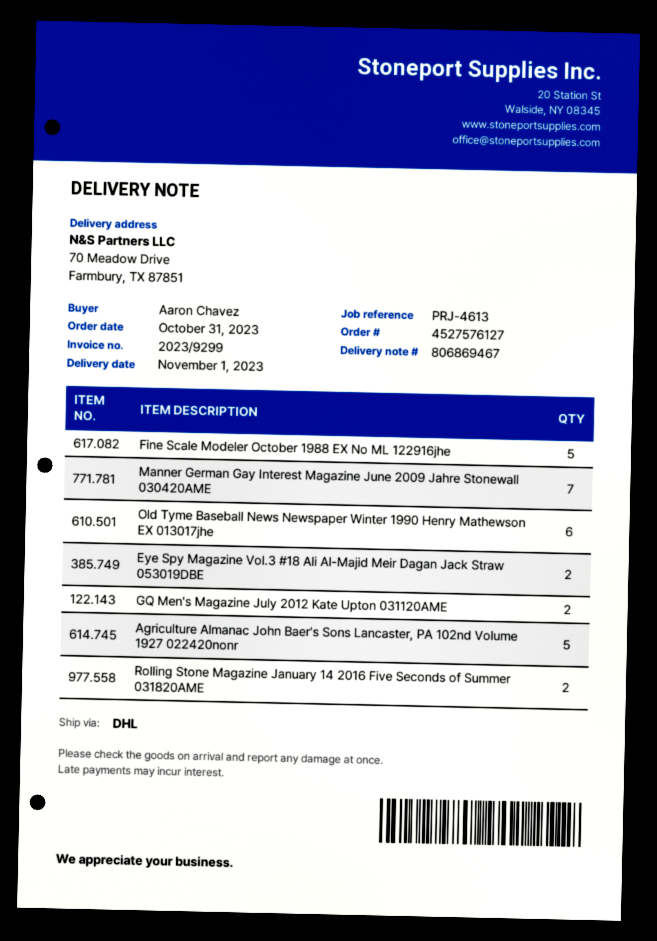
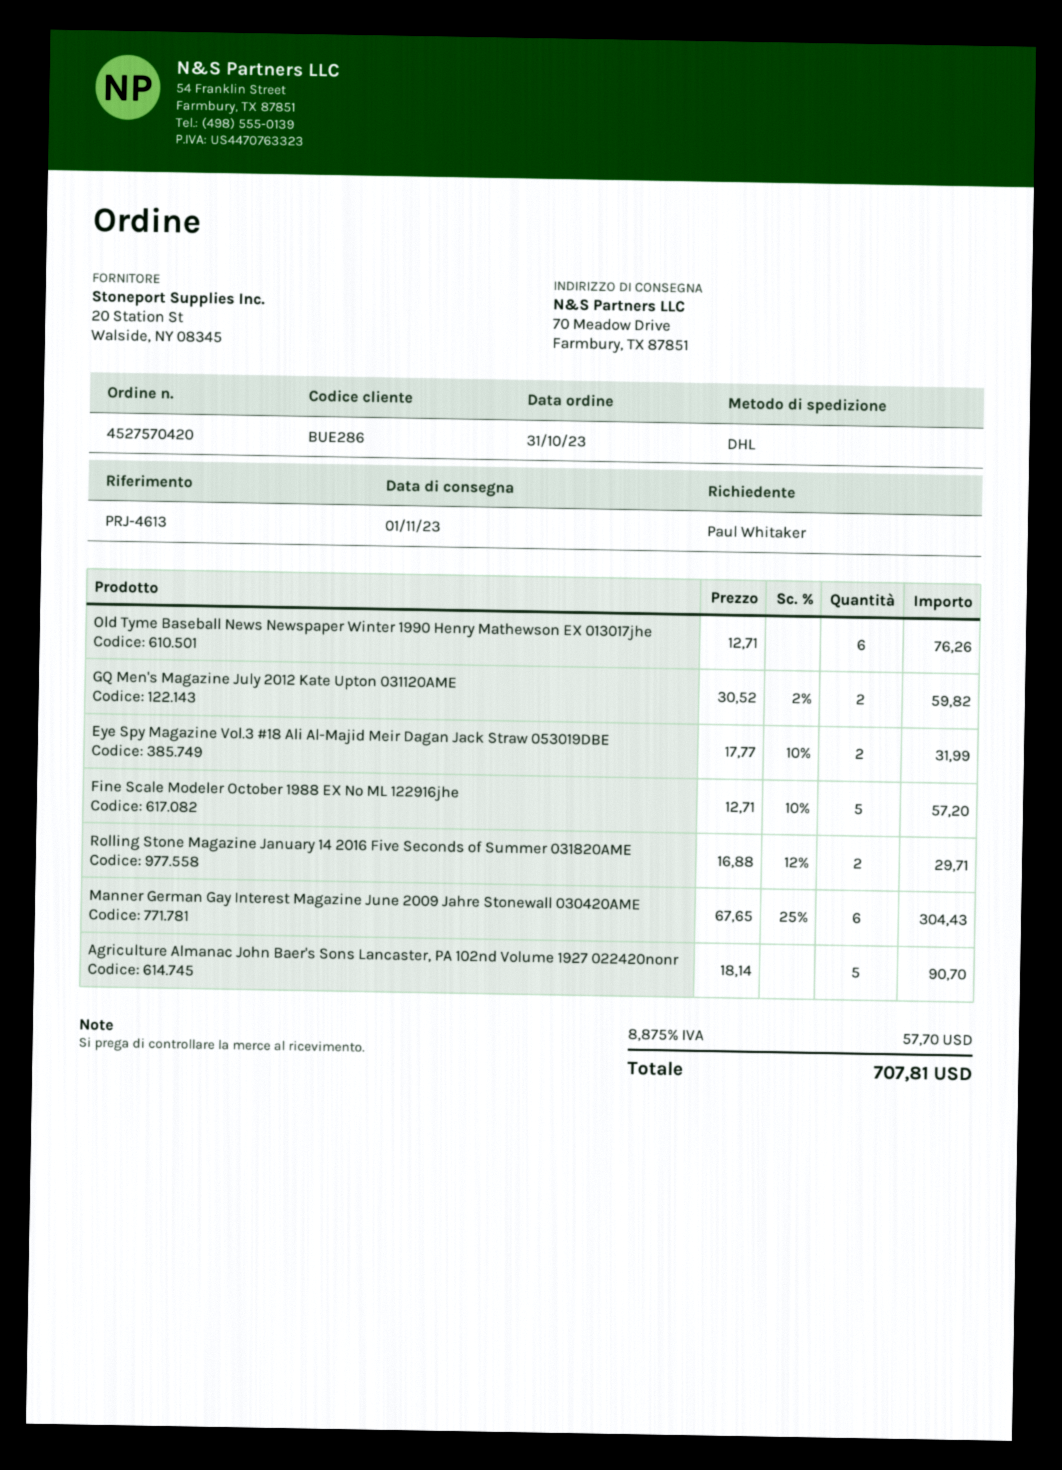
order number: 4527576127 -> 4527570420
ordered by: Aaron Chavez -> Paul Whitaker
Manner German Gay Interest Magazine June 2009 Jahre Stonewall 030420AME: 7 -> 6

